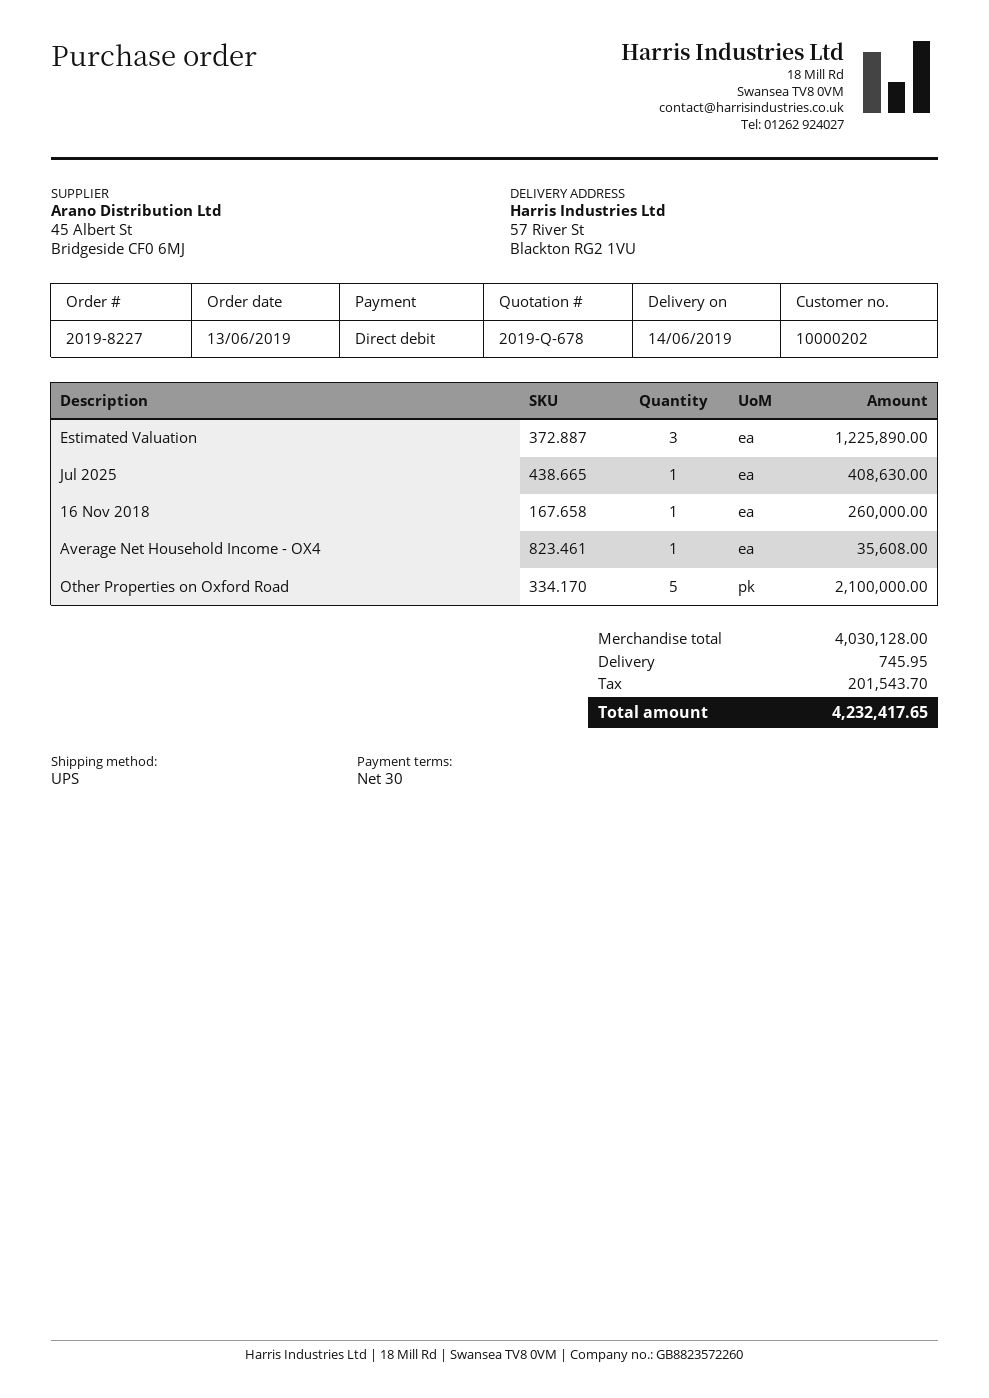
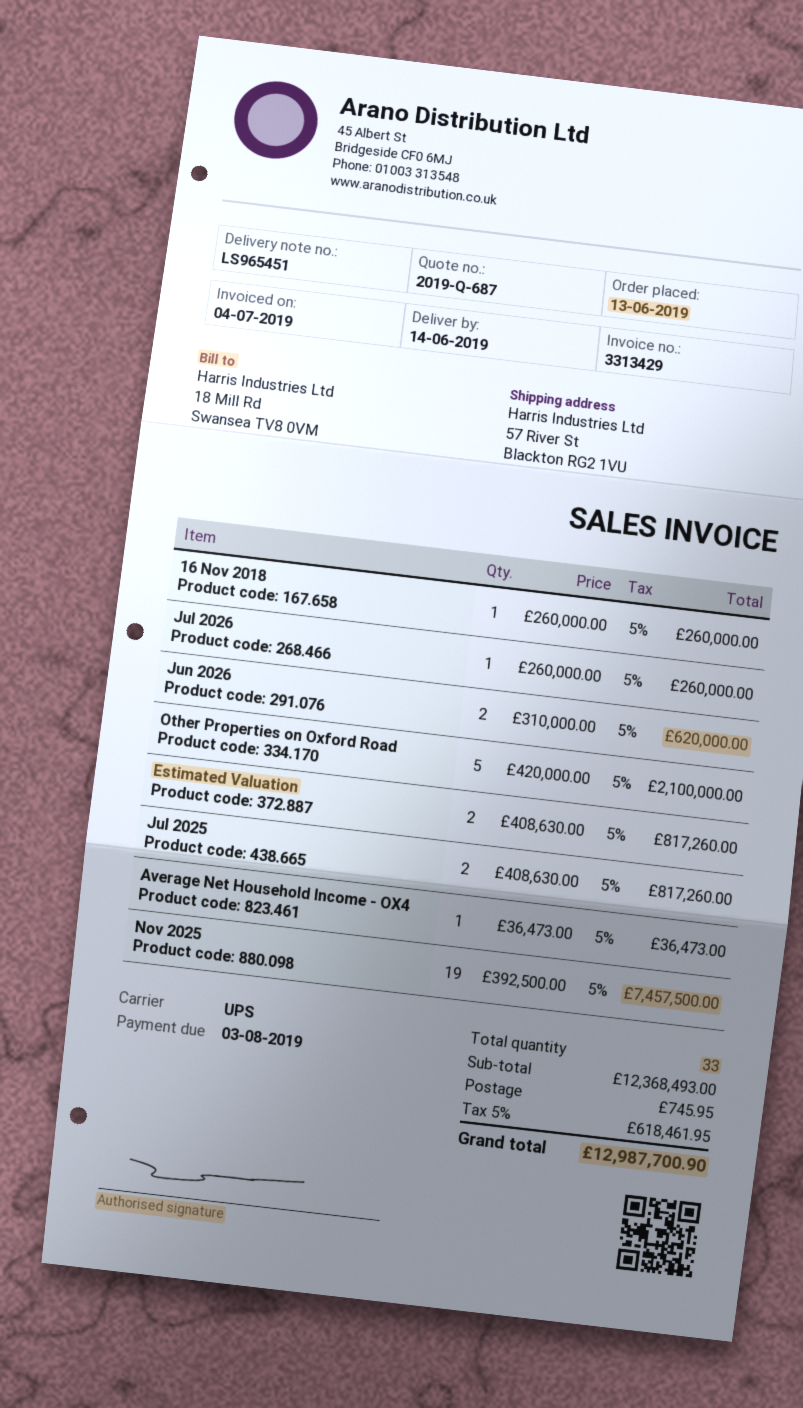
quote number: 2019-Q-678 -> 2019-Q-687
Estimated Valuation: 3 for 1225890.00 -> 2 for 817260.00
Jul 2025: 1 for 408630.00 -> 2 for 817260.00
Average Net Household Income - OX4: 1 for 35608.00 -> 1 for 36473.00
Jul 2026: none -> 1 for 260000.00
Jun 2026: none -> 2 for 620000.00
Nov 2025: none -> 19 for 7457500.00
subtotal: 4030128.00 -> 12368493.00
tax: 201543.70 -> 618461.95
total: 4232417.65 -> 12987700.90

